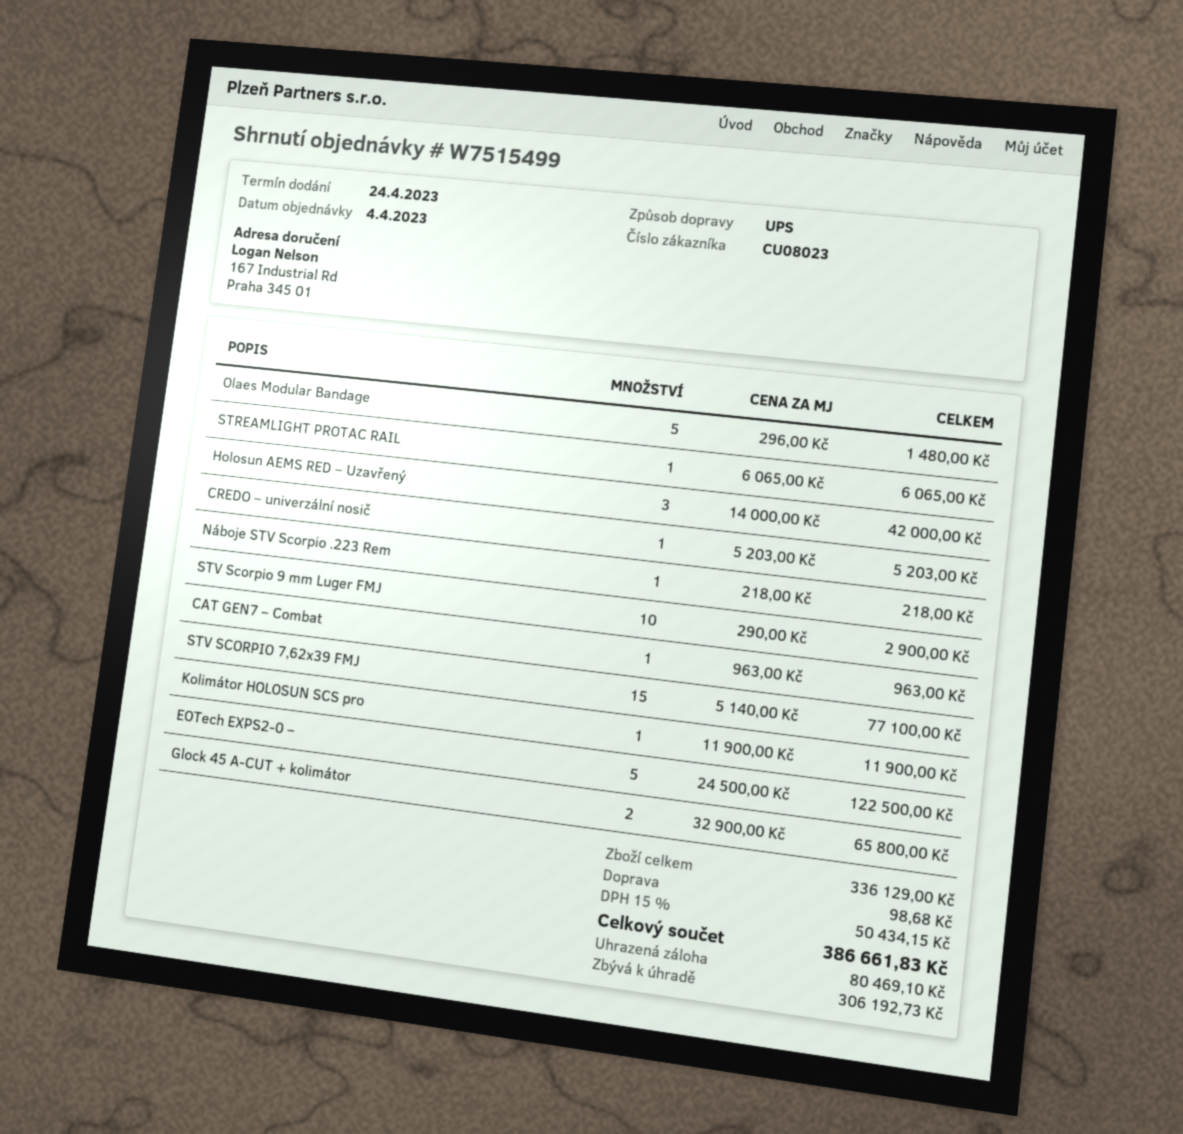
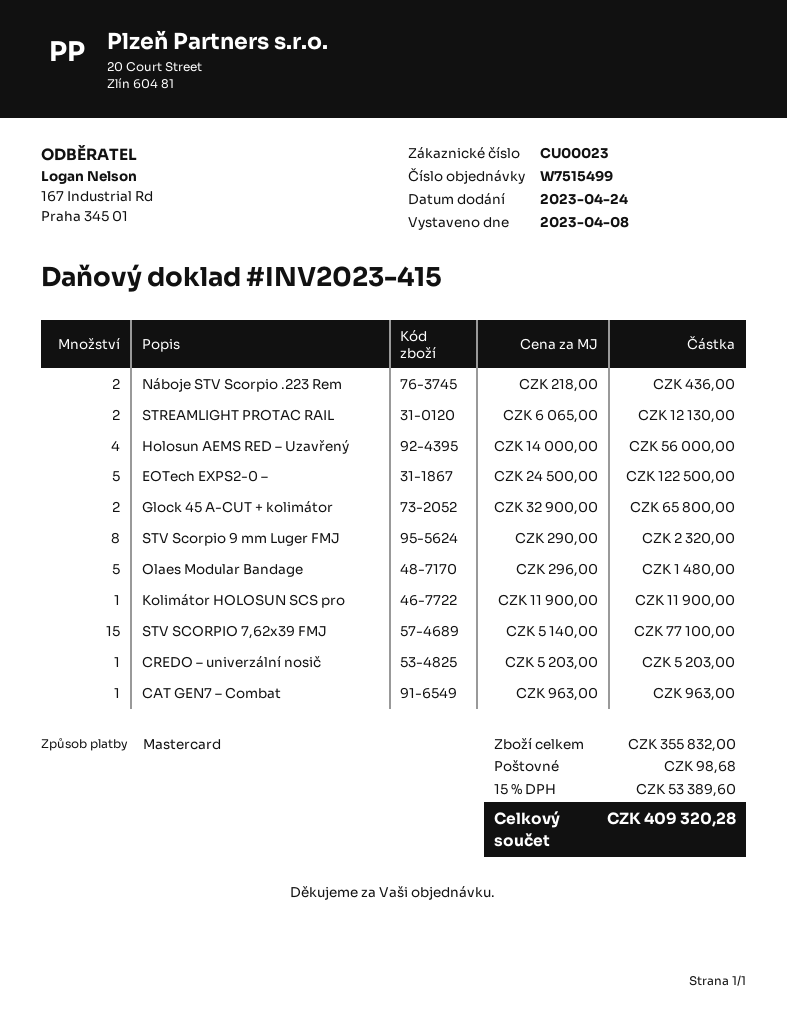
customer number: CU08023 -> CU00023
STREAMLIGHT PROTAC RAIL: 1 x 6065.00 = 6065.00 -> 2 x 6065.00 = 12130.00
Holosun AEMS RED – Uzavřený: 3 x 14000.00 = 42000.00 -> 4 x 14000.00 = 56000.00
Náboje STV Scorpio .223 Rem: 1 x 218.00 = 218.00 -> 2 x 218.00 = 436.00
STV Scorpio 9 mm Luger FMJ: 10 x 290.00 = 2900.00 -> 8 x 290.00 = 2320.00
subtotal: 336129.00 -> 355832.00
tax: 15% = 50434.15 -> 15% = 53389.60
total: 386661.83 -> 409320.28

